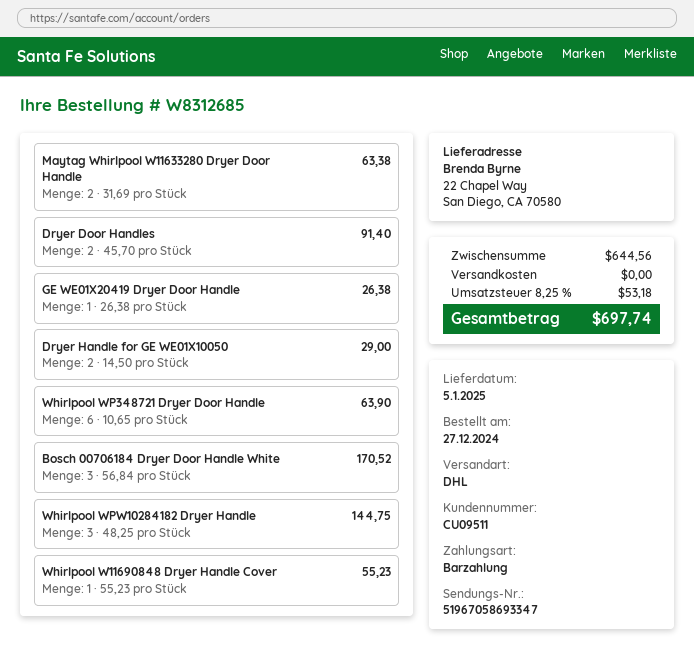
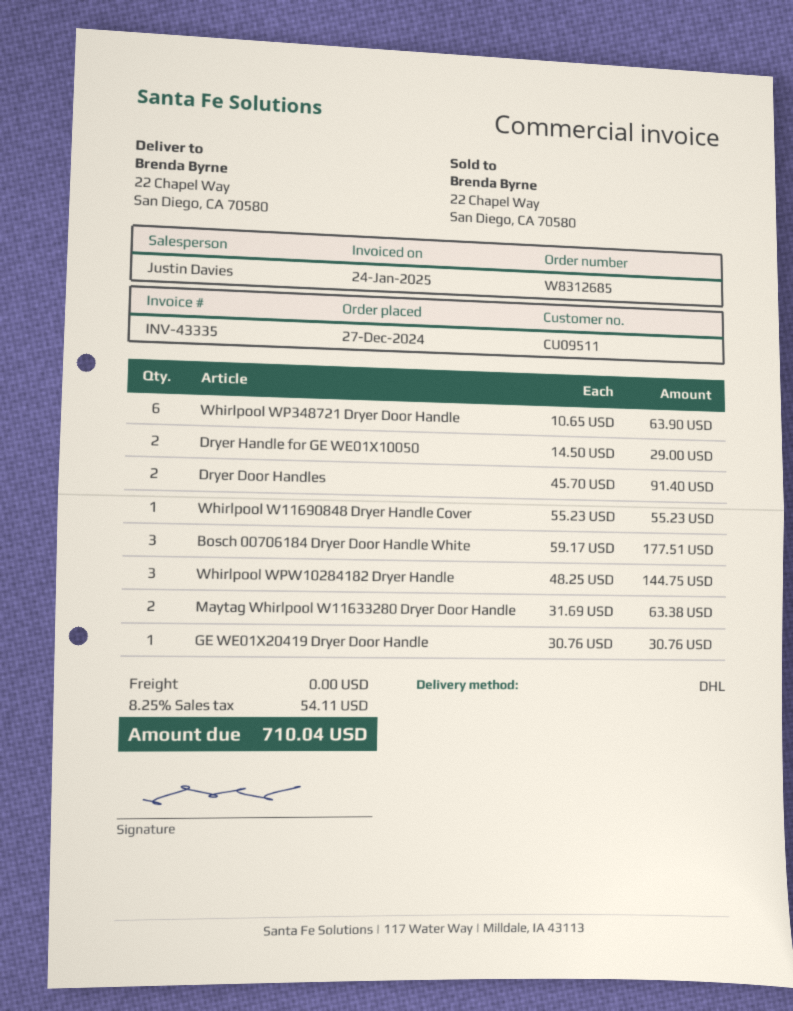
GE WE01X20419 Dryer Door Handle: 1 x 26.38 = 26.38 -> 1 x 30.76 = 30.76
Bosch 00706184 Dryer Door Handle White: 3 x 56.84 = 170.52 -> 3 x 59.17 = 177.51
tax: 8.25% = 53.18 -> 8.25% = 54.11
total: 697.74 -> 710.04

